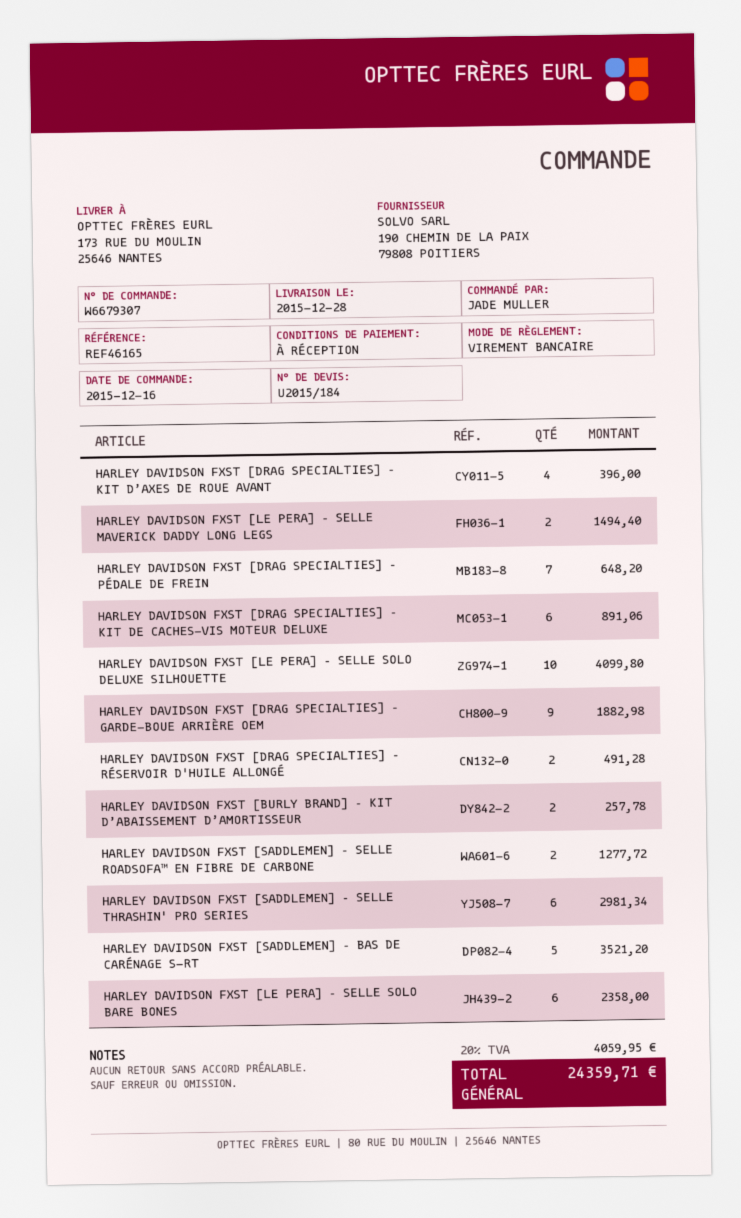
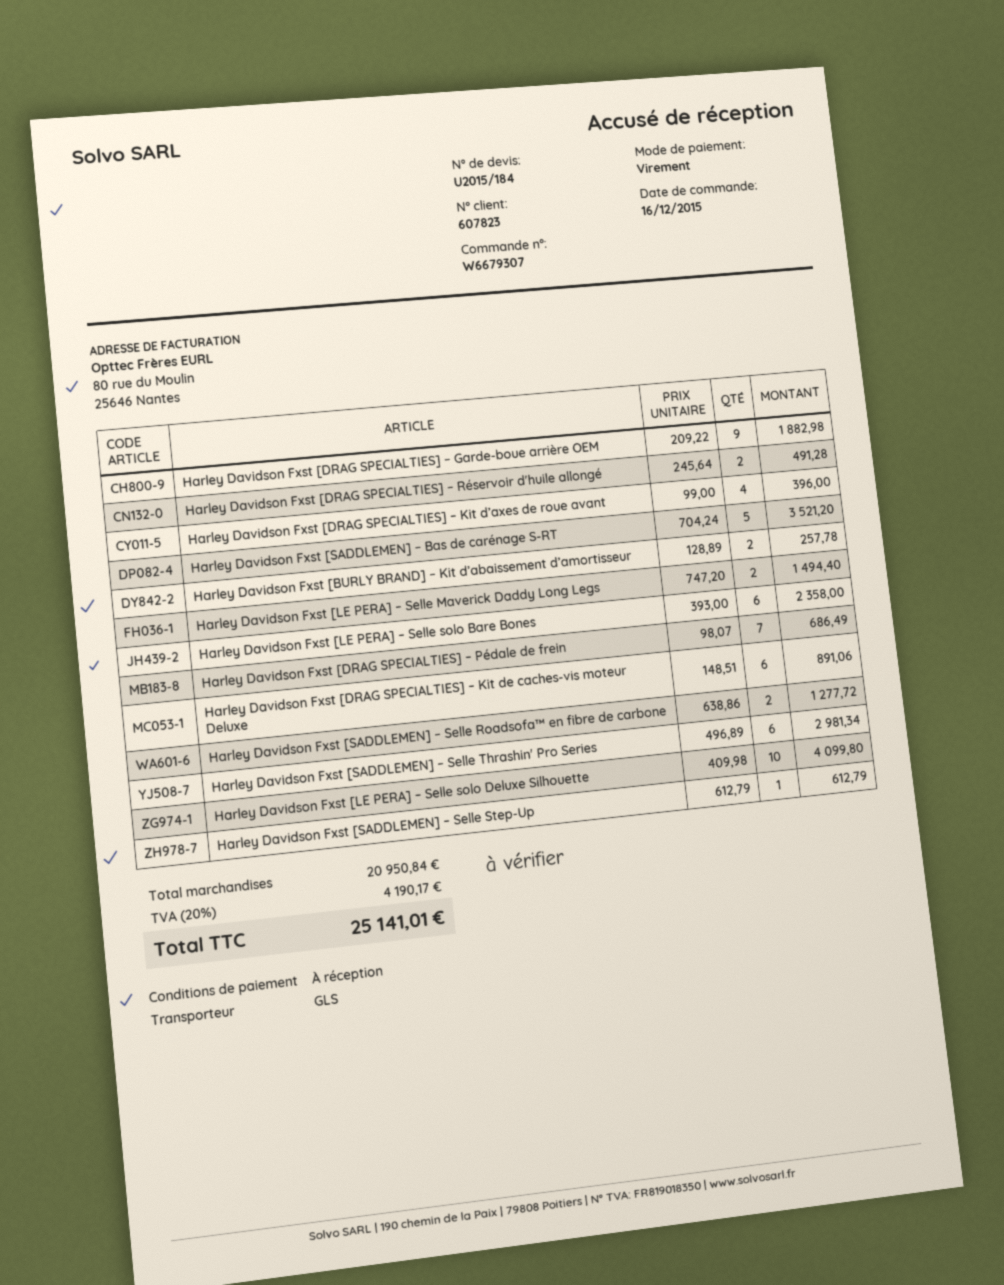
HARLEY DAVIDSON FXST [DRAG SPECIALTIES] – PÉDALE DE FREIN: 7 for 648.20 -> 7 for 686.49
Harley Davidson Fxst [SADDLEMEN] – Selle Step-Up: none -> 1 for 612.79
tax: 20% = 4059.95 -> 20% = 4190.17
total: 24359.71 -> 25141.01

